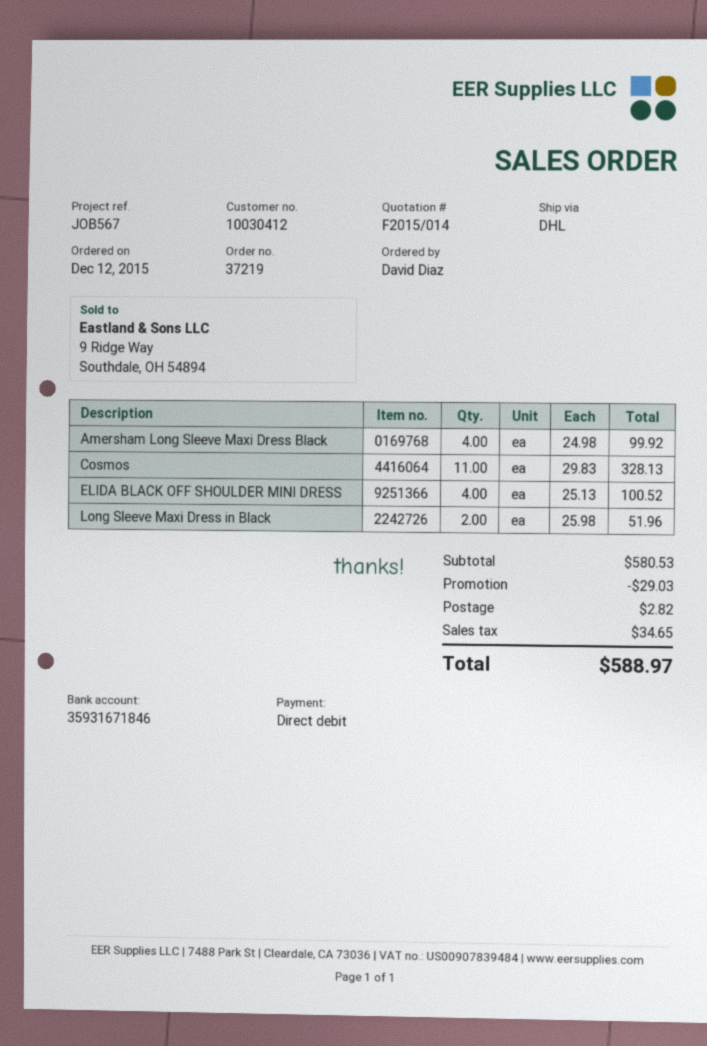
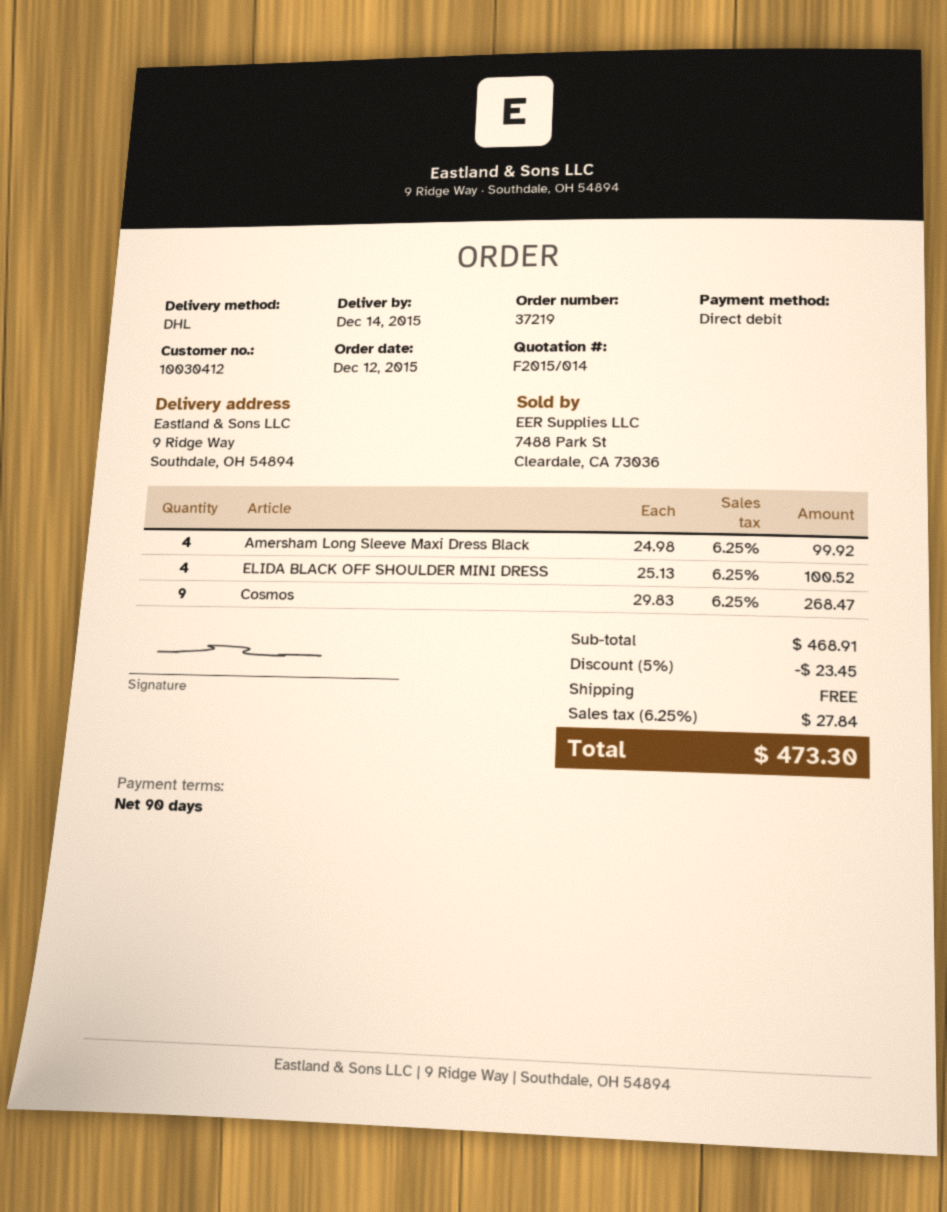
Cosmos: 11 x 29.83 = 328.13 -> 9 x 29.83 = 268.47
Long Sleeve Maxi Dress in Black: 2 x 25.98 = 51.96 -> none
subtotal: 580.53 -> 468.91
discount: 29.03 -> 23.45
shipping: 2.82 -> 0.00
tax: 34.65 -> 27.84
total: 588.97 -> 473.30

